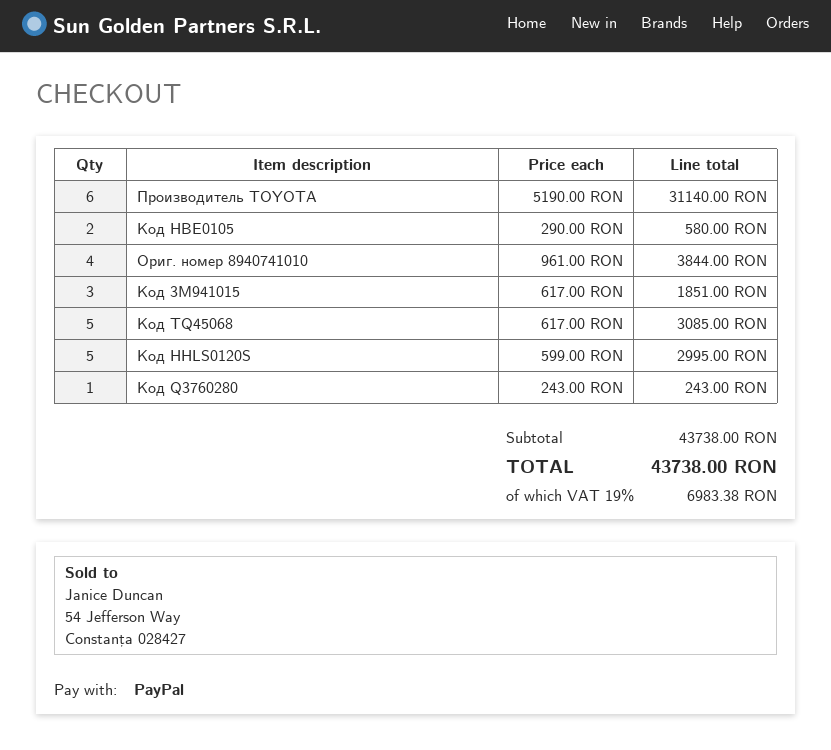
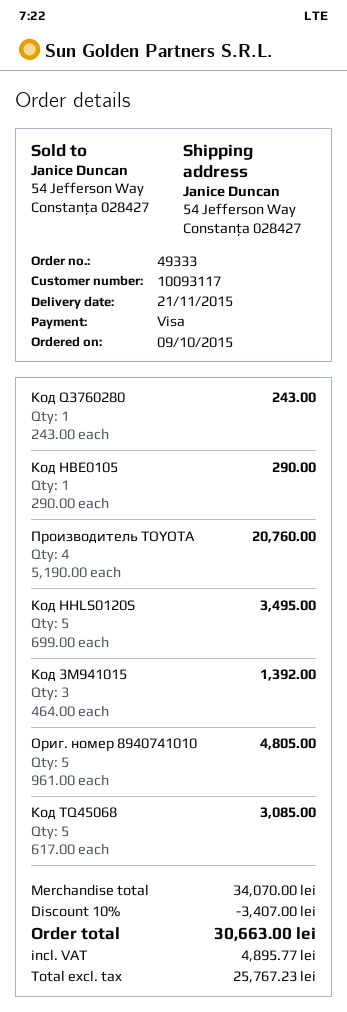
payment method: PayPal -> Visa
Производитель TOYOTA: 6 x 5190.00 = 31140.00 -> 4 x 5190.00 = 20760.00
Код HBE0105: 2 x 290.00 = 580.00 -> 1 x 290.00 = 290.00
Ориг. номер 8940741010: 4 x 961.00 = 3844.00 -> 5 x 961.00 = 4805.00
Код 3M941015: 3 x 617.00 = 1851.00 -> 3 x 464.00 = 1392.00
Код HHLS0120S: 5 x 599.00 = 2995.00 -> 5 x 699.00 = 3495.00
subtotal: 43738.00 -> 34070.00
discount: none -> 10% = 3407.00
tax: 6983.38 -> 4895.77
total: 43738.00 -> 30663.00

